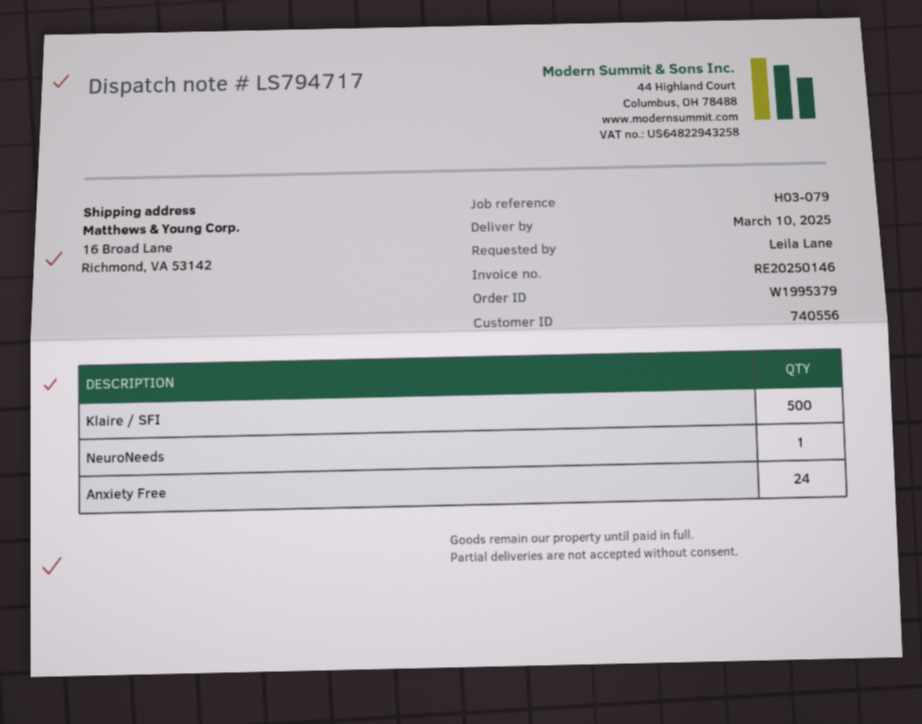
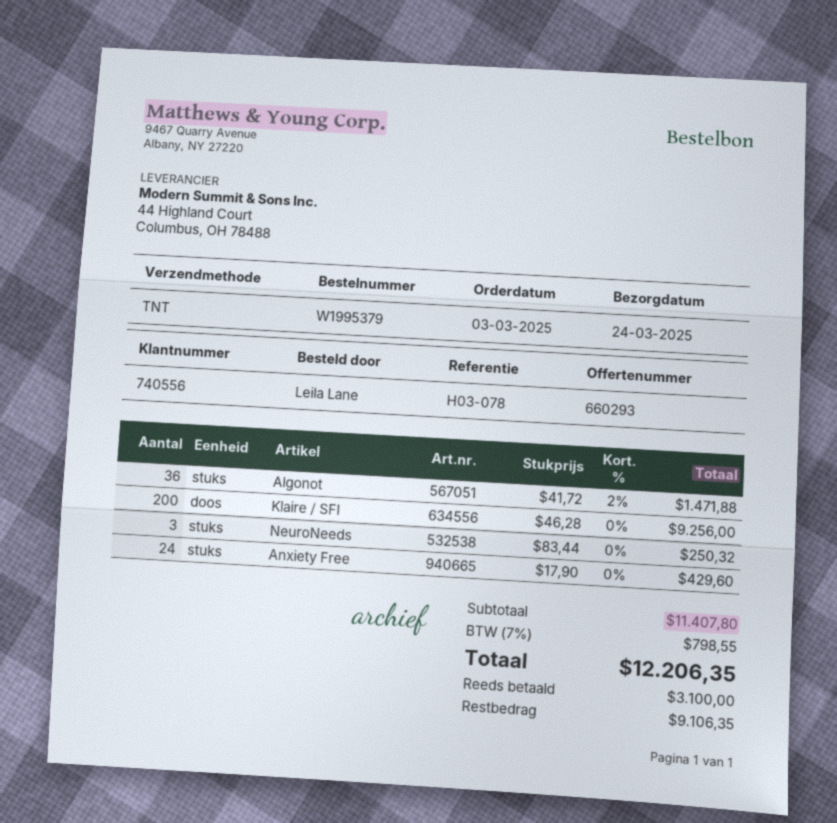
delivery date: 2025-03-10 -> 2025-03-24
reference: H03-079 -> H03-078
Klaire / SFI: 500 -> 200
NeuroNeeds: 1 -> 3
Algonot: none -> 36

